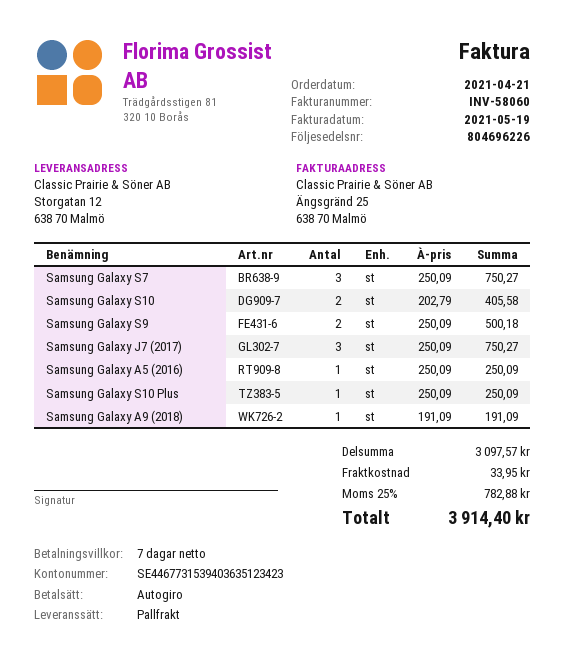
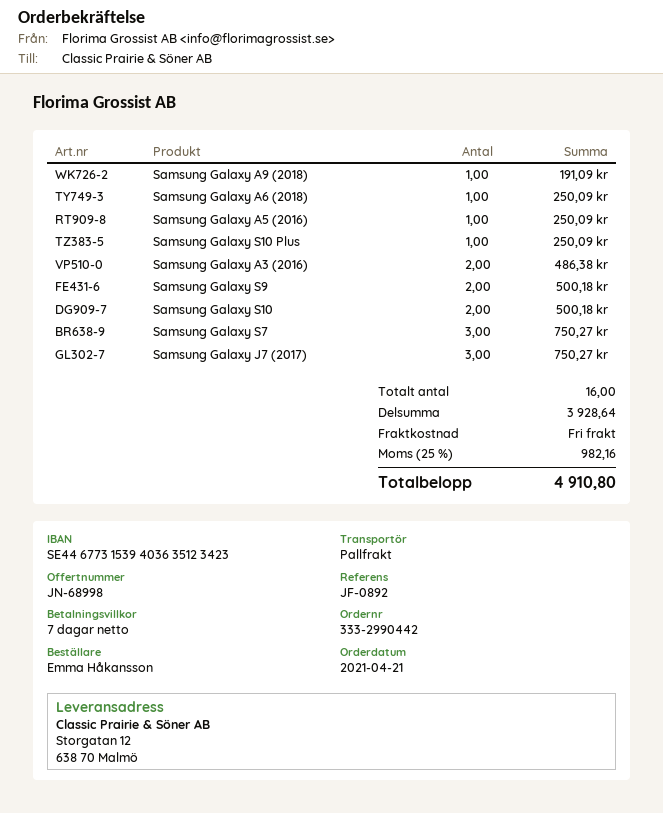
Samsung Galaxy S10: 2 for 405.58 -> 2 for 500.18
Samsung Galaxy A6 (2018): none -> 1 for 250.09
Samsung Galaxy A3 (2016): none -> 2 for 486.38
subtotal: 3097.57 -> 3928.64
shipping: 33.95 -> 0.00
tax: 25% = 782.88 -> 25% = 982.16
total: 3914.40 -> 4910.80

